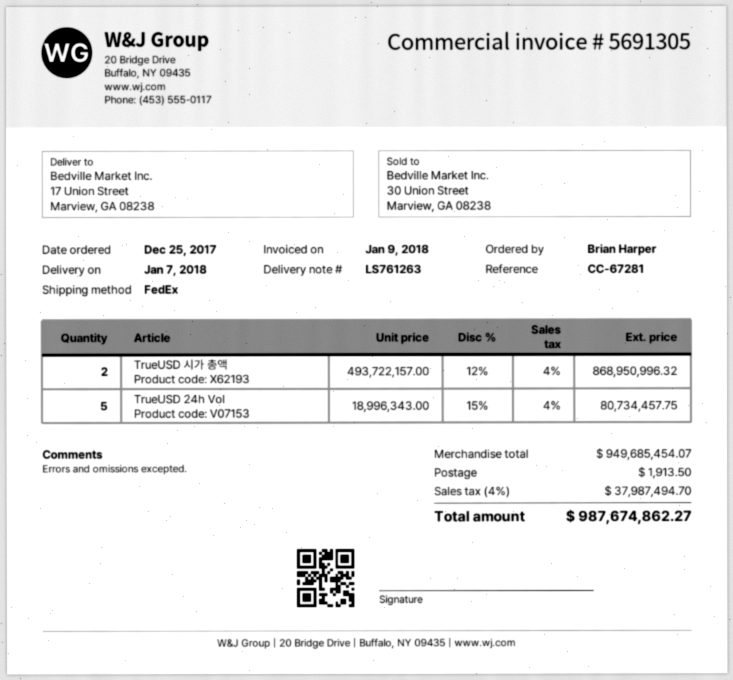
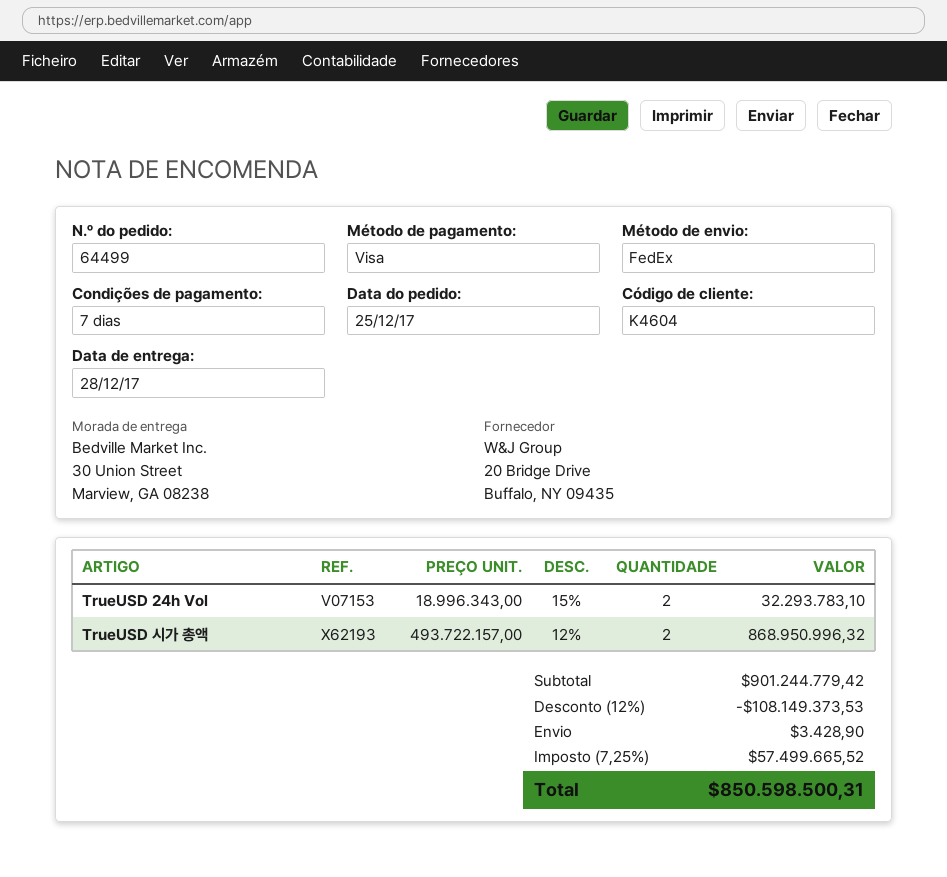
delivery date: 2018-01-07 -> 2017-12-28
ship to: 17 Union Street, Marview, GA 08238 -> 30 Union Street, Marview, GA 08238
TrueUSD 24h Vol: 5 x 18996343.00 - 15% = 80734457.75 -> 2 x 18996343.00 - 15% = 32293783.10
subtotal: 949685454.07 -> 901244779.42
discount: none -> 12% = 108149373.53
shipping: 1913.50 -> 3428.90
tax: 4% = 37987494.70 -> 7.25% = 57499665.52
total: 987674862.27 -> 850598500.31

